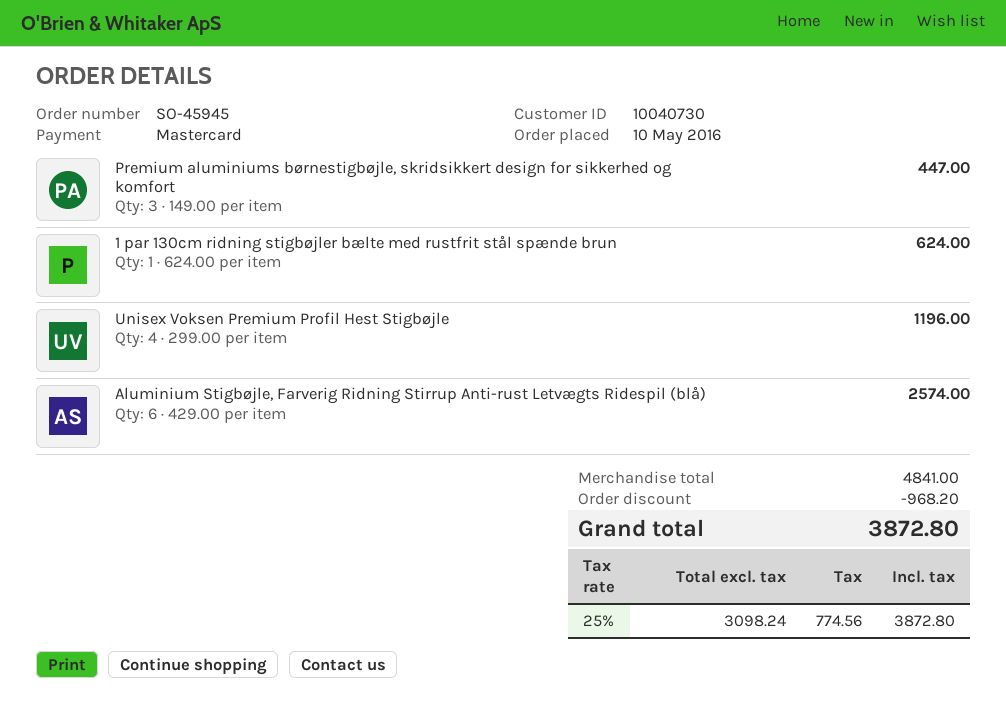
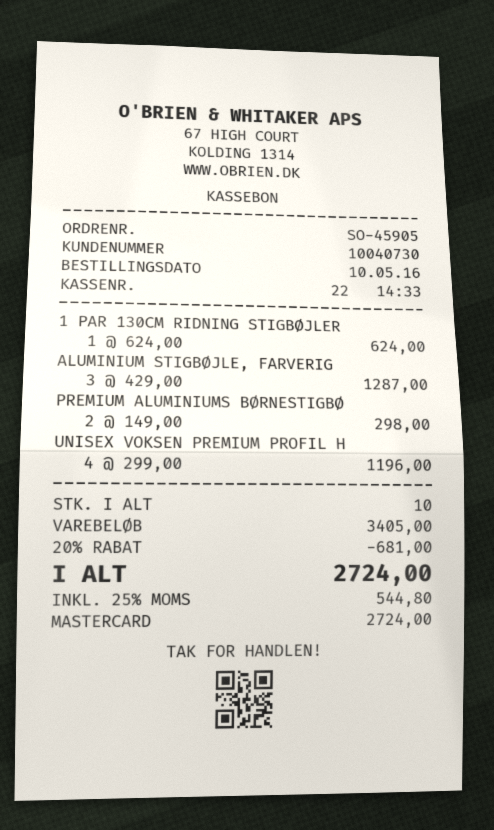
order number: SO-45945 -> SO-45905
Premium aluminiums børnestigbøjle, skridsikkert design for sikkerhed og komfort: 3 x 149.00 = 447.00 -> 2 x 149.00 = 298.00
Aluminium Stigbøjle, Farverig Ridning Stirrup Anti-rust Letvægts Ridespil (blå): 6 x 429.00 = 2574.00 -> 3 x 429.00 = 1287.00
subtotal: 4841.00 -> 3405.00
discount: 968.20 -> 681.00
tax: 25% = 774.56 -> 25% = 544.80
total: 3872.80 -> 2724.00

